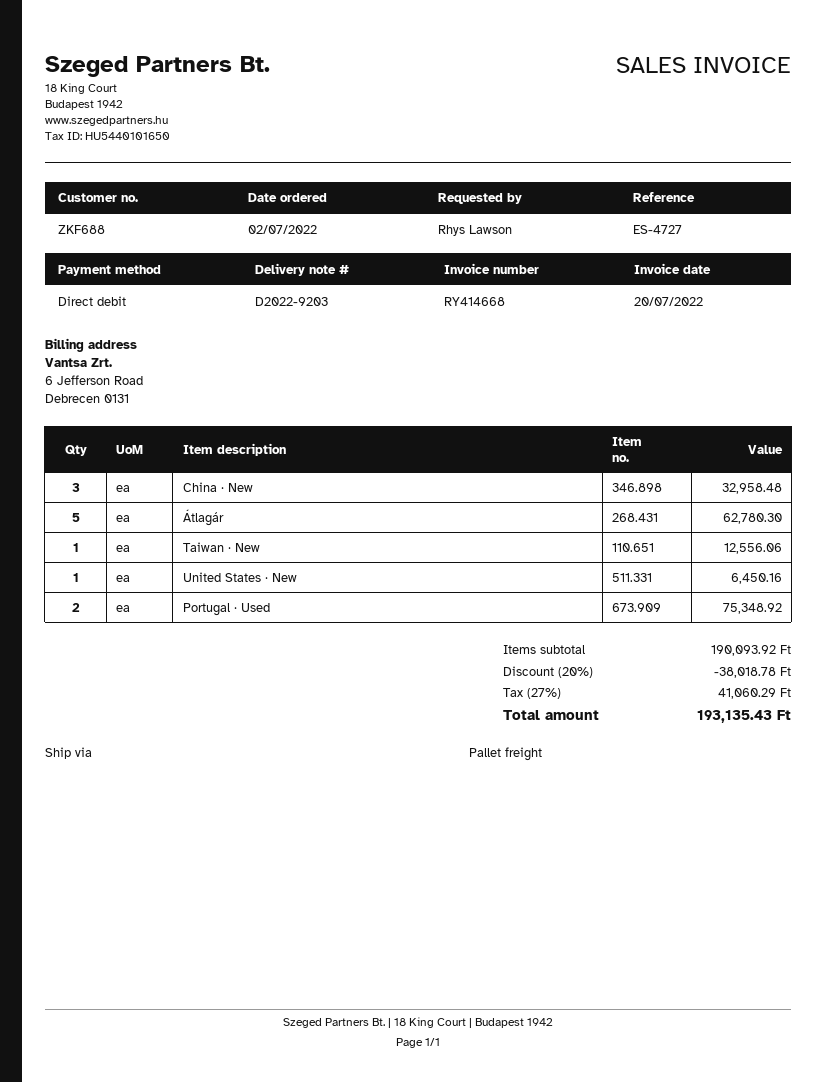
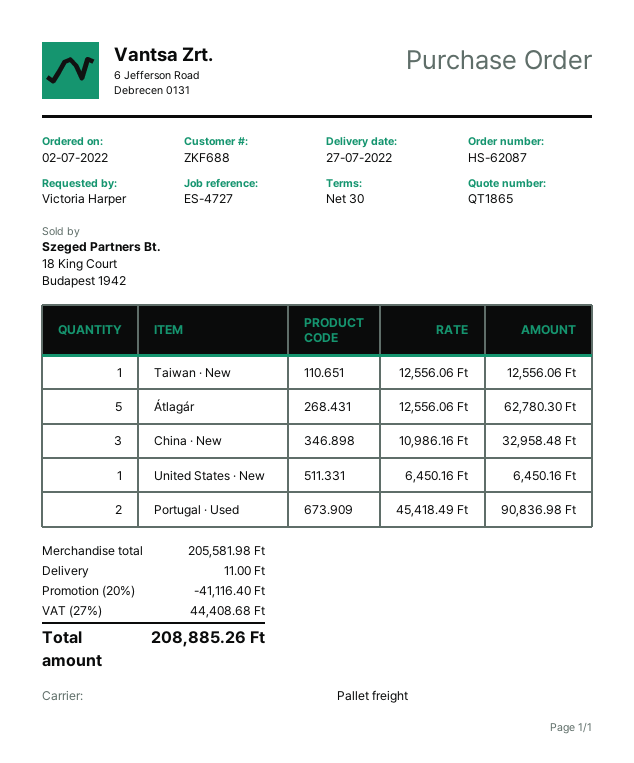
ordered by: Rhys Lawson -> Victoria Harper
Portugal · Used: 2 for 75348.92 -> 2 for 90836.98
subtotal: 190093.92 -> 205581.98
discount: 20% = 38018.78 -> 20% = 41116.40
shipping: none -> 11.00
tax: 27% = 41060.29 -> 27% = 44408.68
total: 193135.43 -> 208885.26

